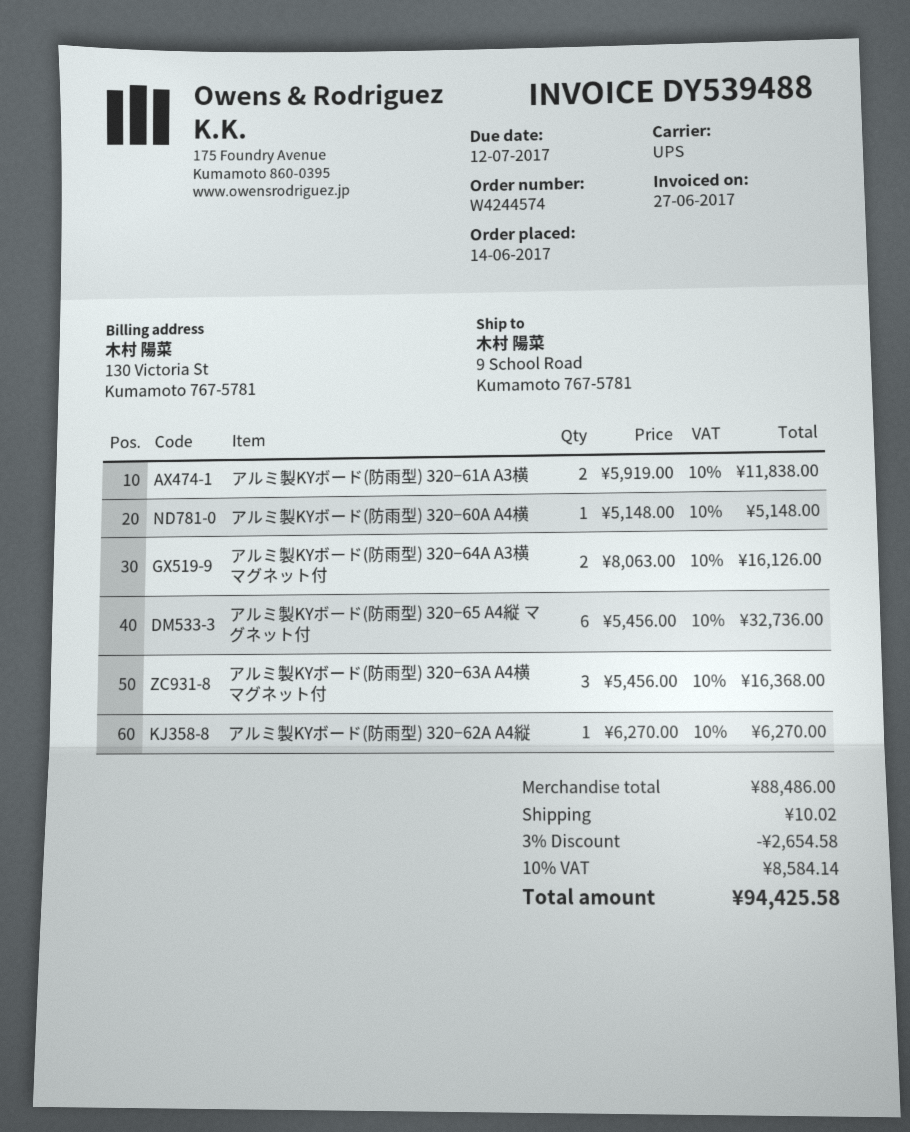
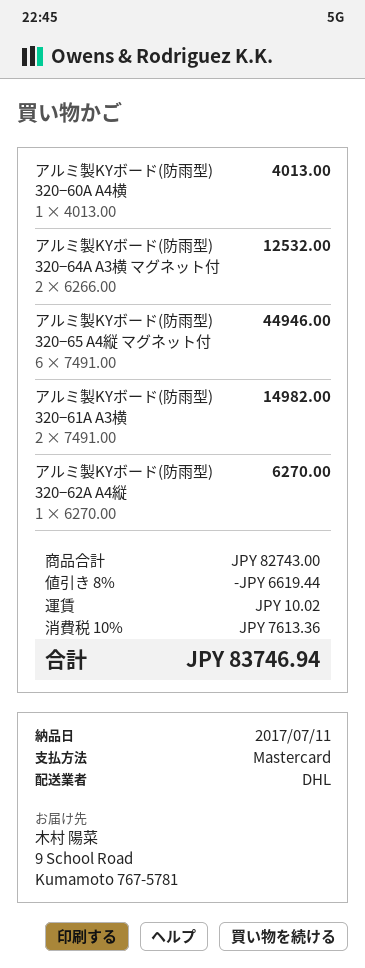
shipping method: UPS -> DHL
アルミ製KYボード(防雨型) 320−61A A3横: 2 x 5919.00 = 11838.00 -> 2 x 7491.00 = 14982.00
アルミ製KYボード(防雨型) 320−60A A4横: 1 x 5148.00 = 5148.00 -> 1 x 4013.00 = 4013.00
アルミ製KYボード(防雨型) 320−64A A3横 マグネット付: 2 x 8063.00 = 16126.00 -> 2 x 6266.00 = 12532.00
アルミ製KYボード(防雨型) 320−65 A4縦 マグネット付: 6 x 5456.00 = 32736.00 -> 6 x 7491.00 = 44946.00
アルミ製KYボード(防雨型) 320−63A A4横 マグネット付: 3 x 5456.00 = 16368.00 -> none
subtotal: 88486.00 -> 82743.00
discount: 3% = 2654.58 -> 8% = 6619.44
tax: 10% = 8584.14 -> 10% = 7613.36
total: 94425.58 -> 83746.94

